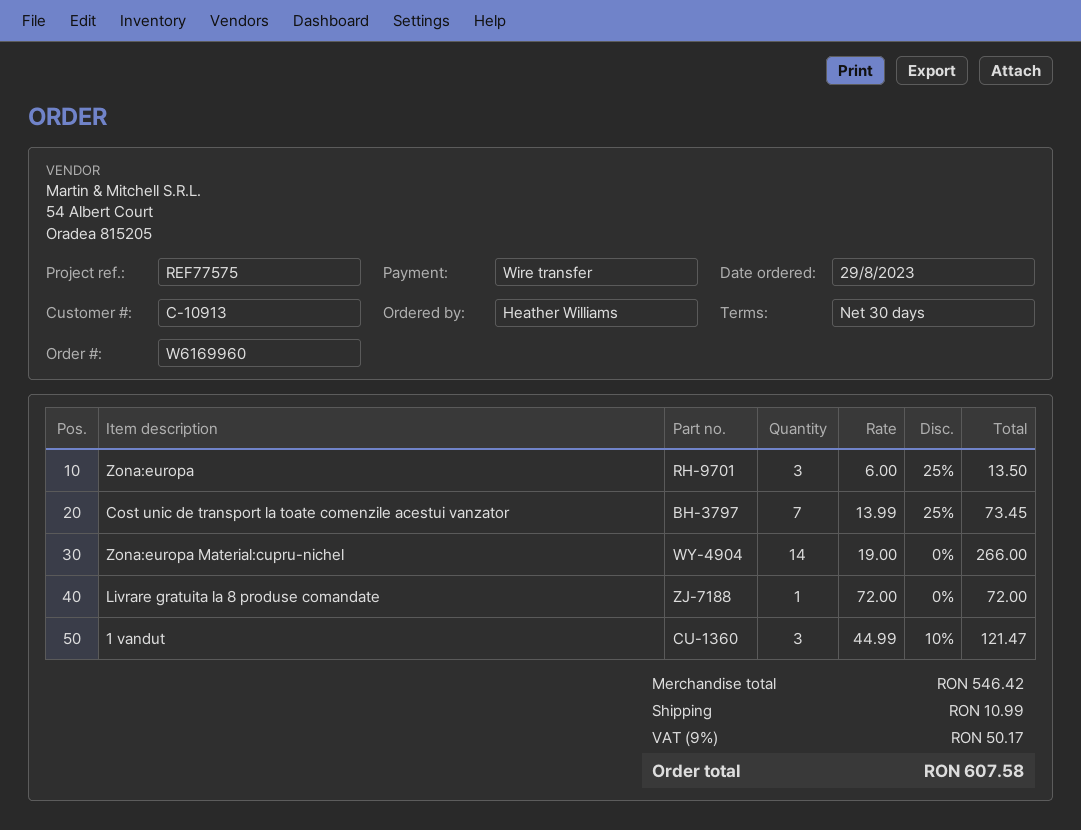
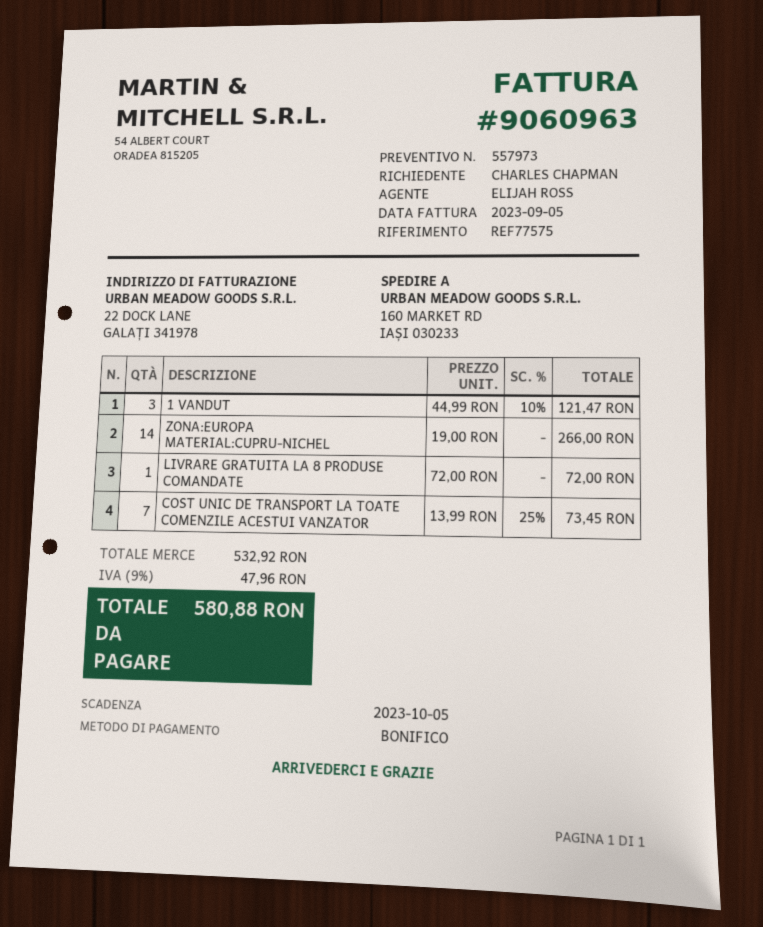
ordered by: Heather Williams -> CHARLES CHAPMAN
Zona:europa: 3 x 6.00 - 25% = 13.50 -> none
subtotal: 546.42 -> 532.92
shipping: 10.99 -> none
tax: 9% = 50.17 -> 9% = 47.96
total: 607.58 -> 580.88

